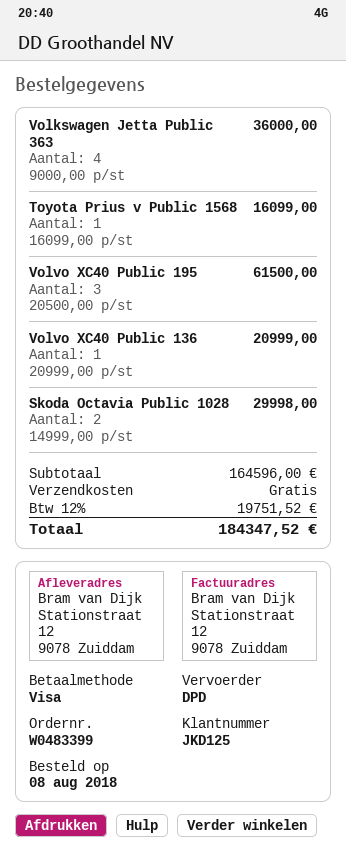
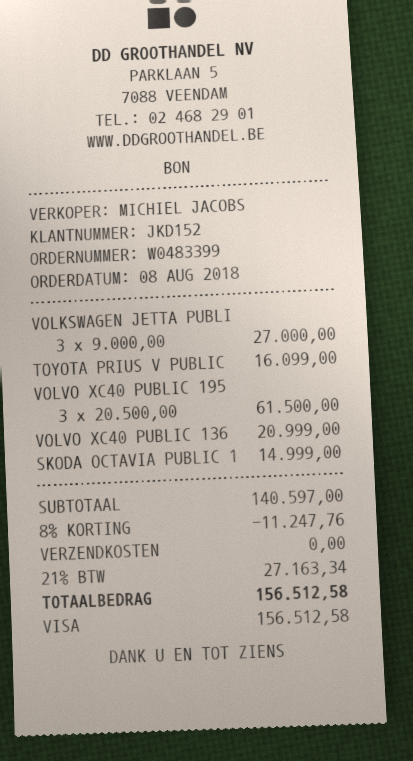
customer number: JKD125 -> JKD152
Volkswagen Jetta Public 363: 4 x 9000.00 = 36000.00 -> 3 x 9000.00 = 27000.00
Skoda Octavia Public 1028: 2 x 14999.00 = 29998.00 -> 1 x 14999.00 = 14999.00
subtotal: 164596.00 -> 140597.00
discount: none -> 8% = 11247.76
tax: 12% = 19751.52 -> 21% = 27163.34
total: 184347.52 -> 156512.58

